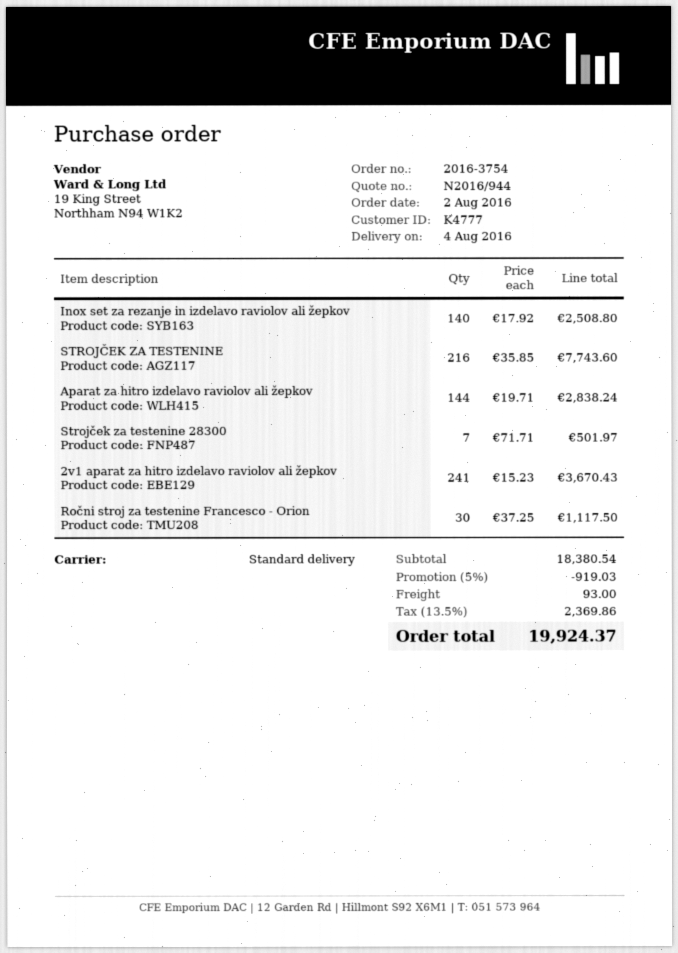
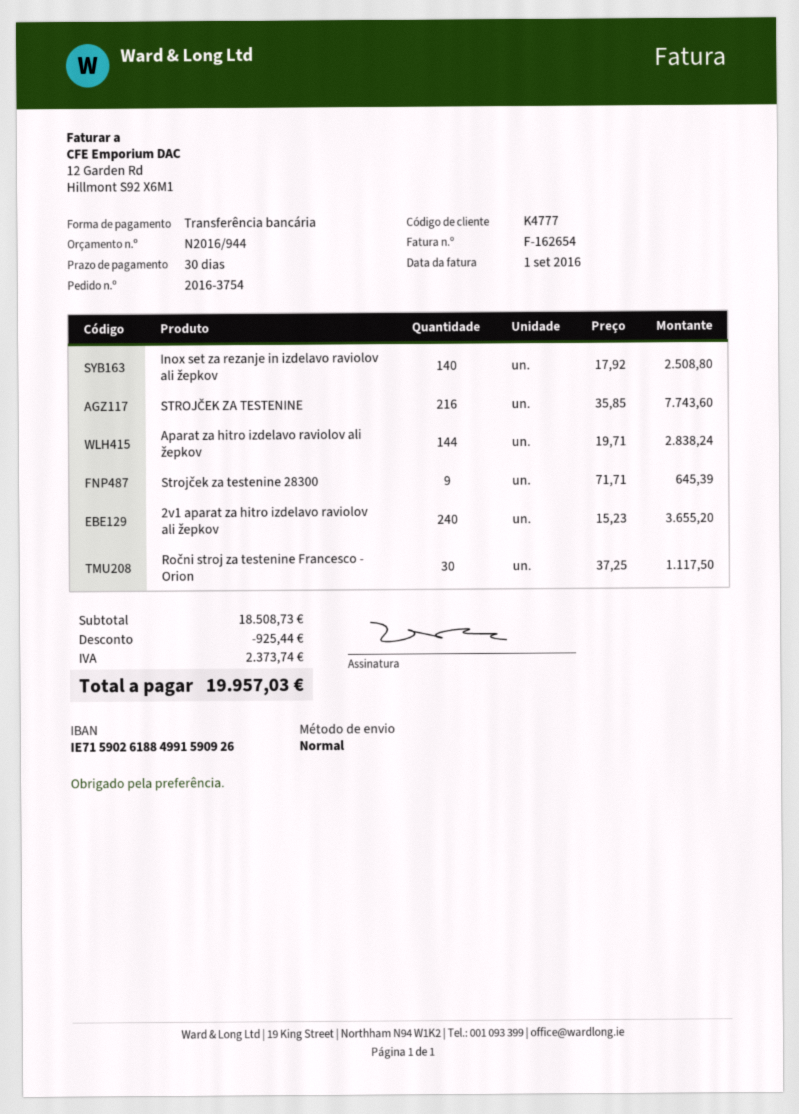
Strojček za testenine 28300: 7 x 71.71 = 501.97 -> 9 x 71.71 = 645.39
2v1 aparat za hitro izdelavo raviolov ali žepkov: 241 x 15.23 = 3670.43 -> 240 x 15.23 = 3655.20
subtotal: 18380.54 -> 18508.73
discount: 919.03 -> 925.44
shipping: 93.00 -> none
tax: 2369.86 -> 2373.74
total: 19924.37 -> 19957.03

